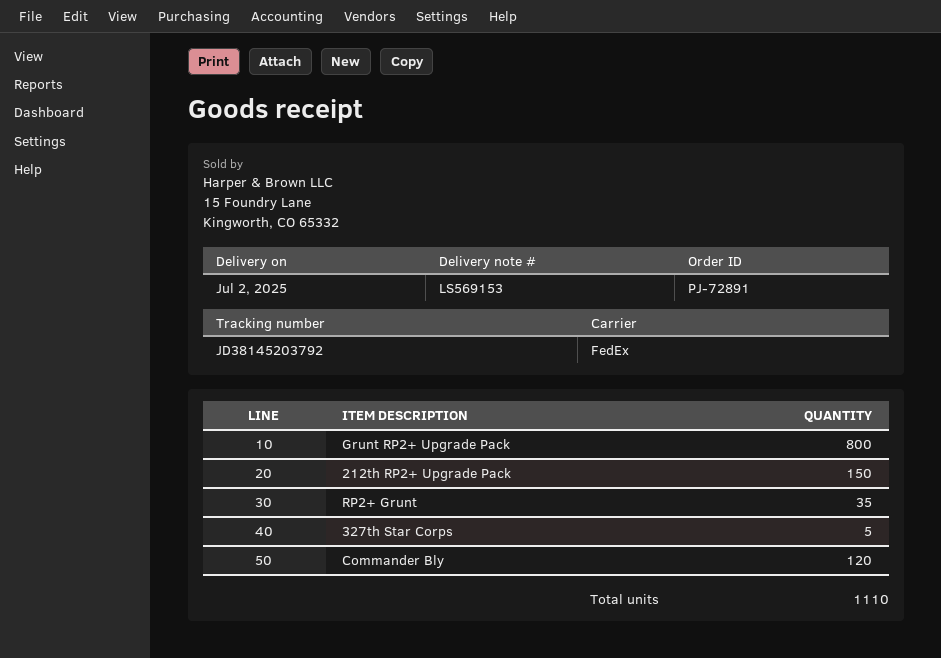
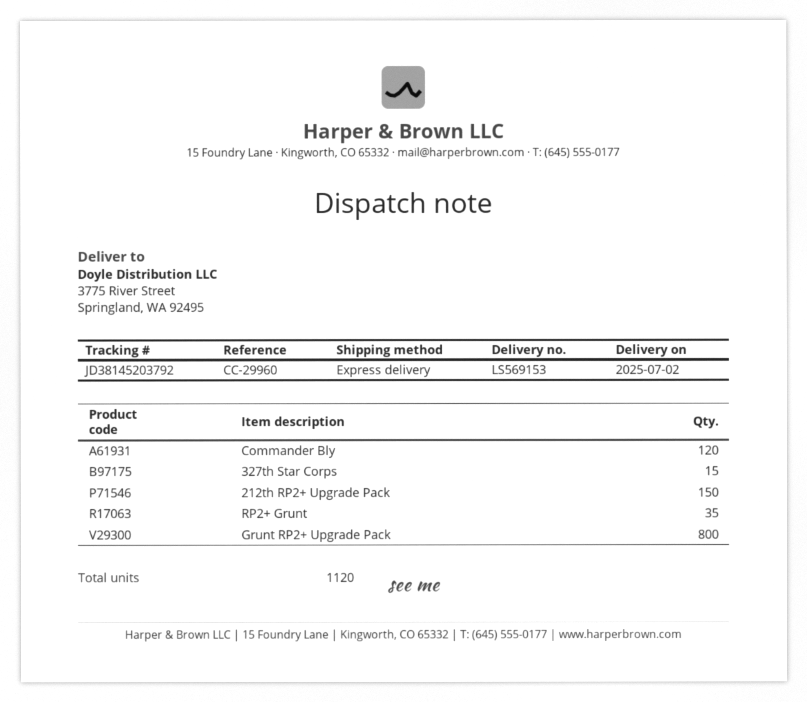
shipping method: FedEx -> express
327th Star Corps: 5 -> 15
total quantity: 1110 -> 1120

